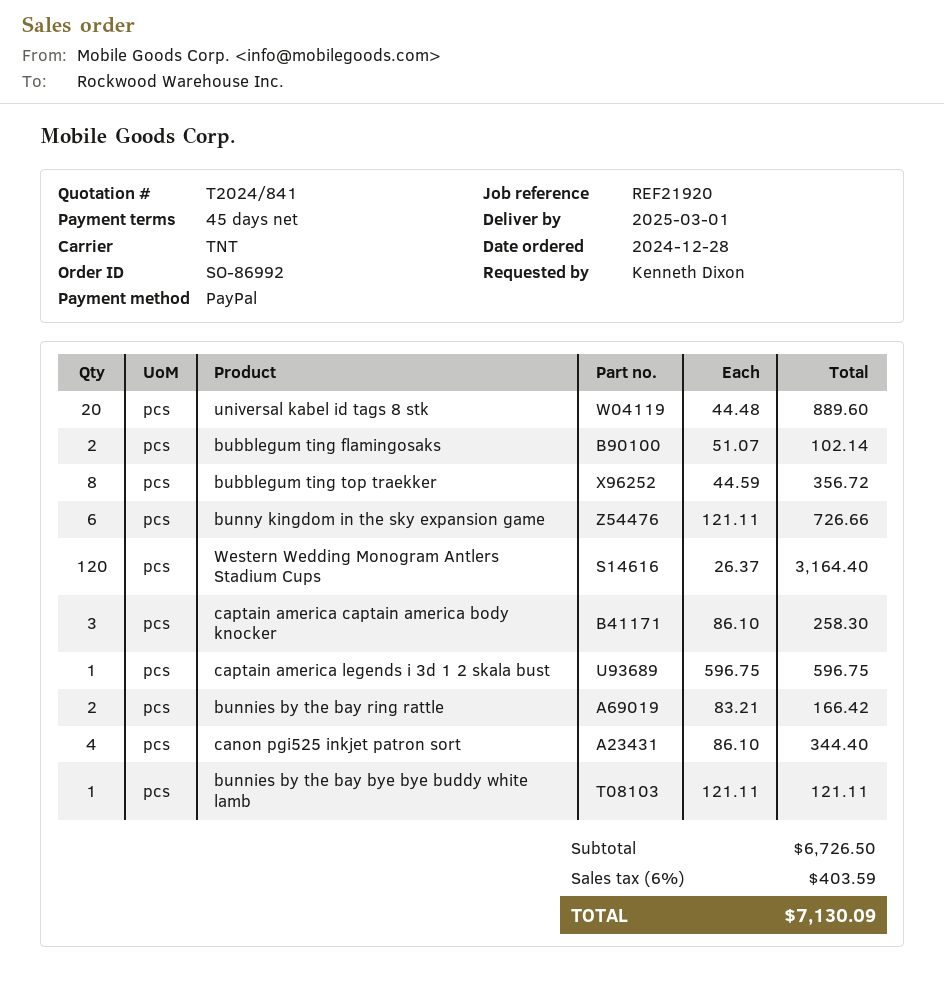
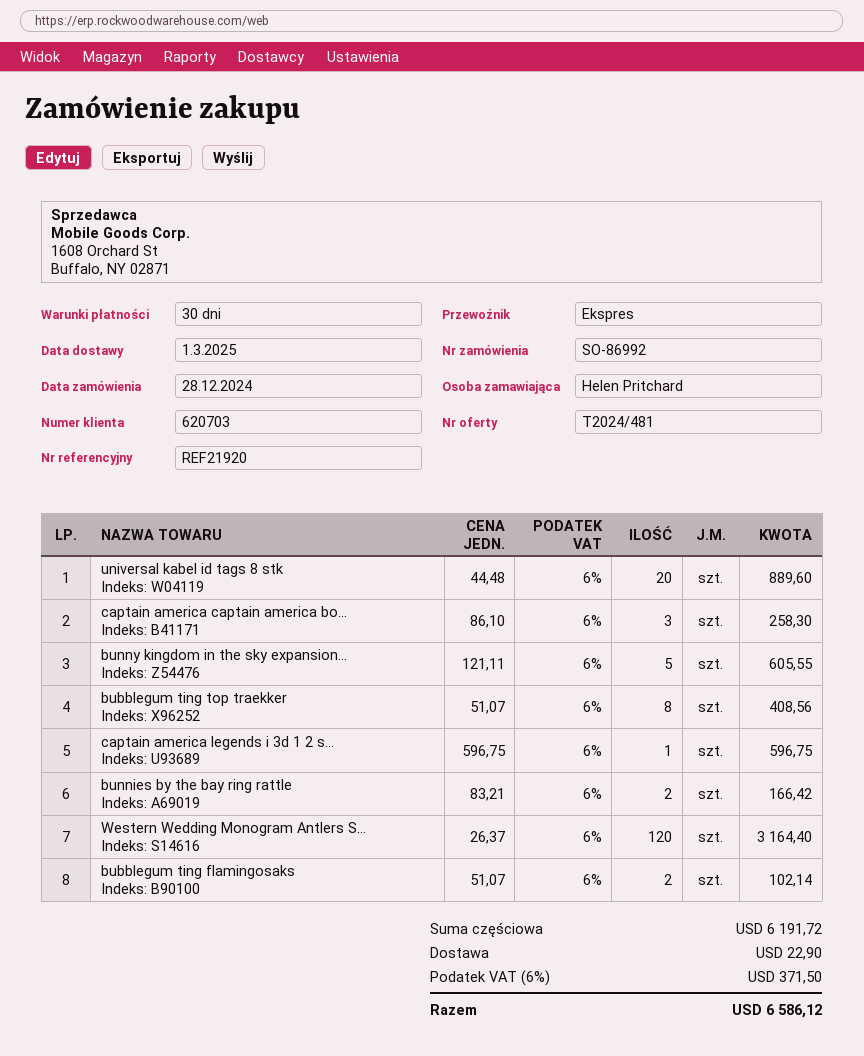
quote number: T2024/841 -> T2024/481
payment terms: 45 days -> 30 days
ordered by: Kenneth Dixon -> Helen Pritchard
shipping method: TNT -> express
bubblegum ting top traekker: 8 x 44.59 = 356.72 -> 8 x 51.07 = 408.56
bunny kingdom in the sky expansion game: 6 x 121.11 = 726.66 -> 5 x 121.11 = 605.55
canon pgi525 inkjet patron sort: 4 x 86.10 = 344.40 -> none
bunnies by the bay bye bye buddy white lamb: 1 x 121.11 = 121.11 -> none
subtotal: 6726.50 -> 6191.72
shipping: none -> 22.90
tax: 6% = 403.59 -> 6% = 371.50
total: 7130.09 -> 6586.12

